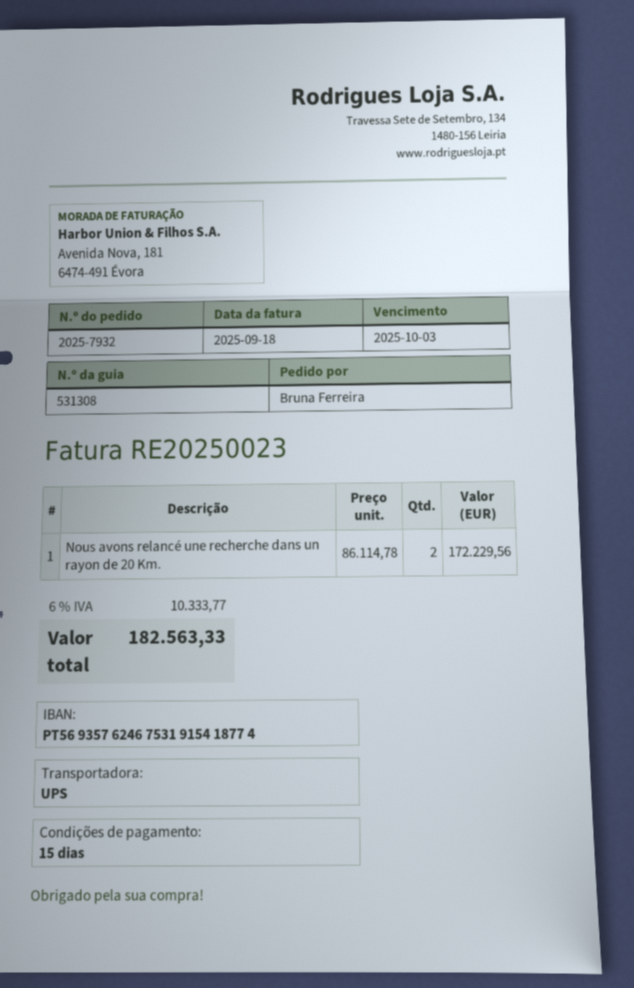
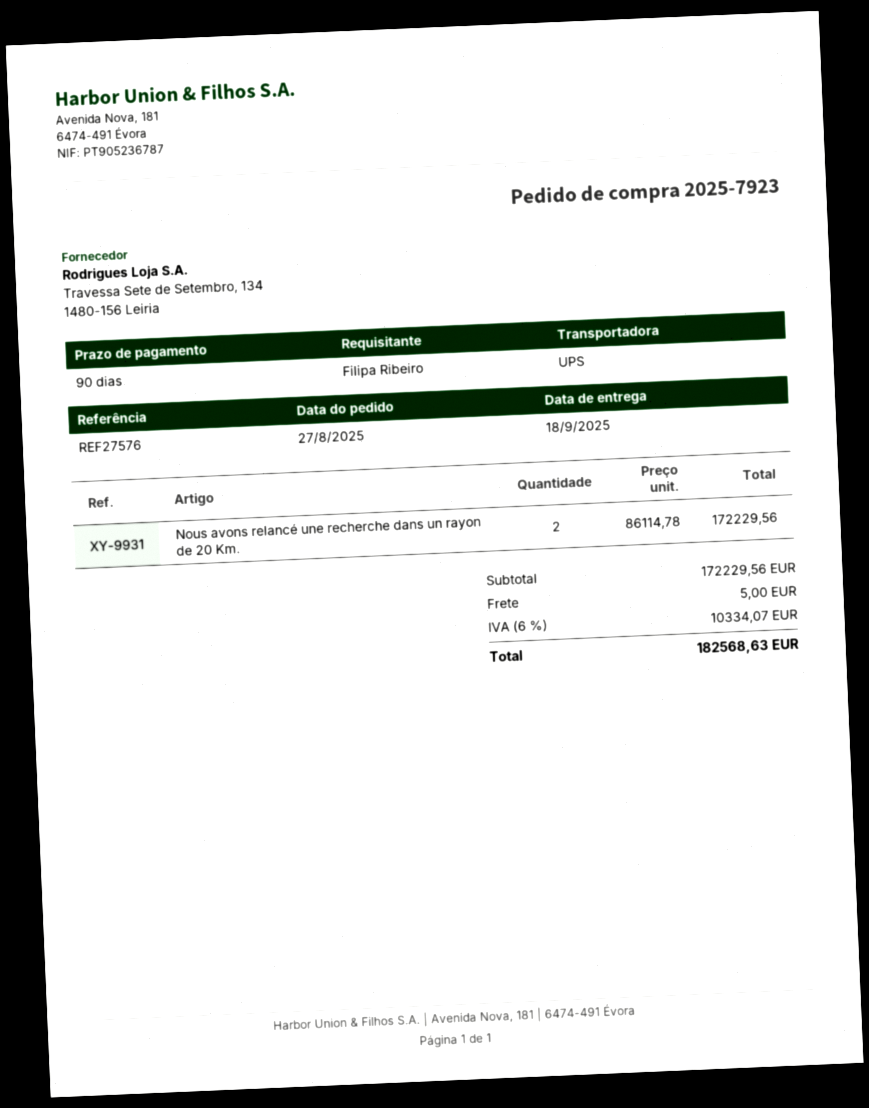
order number: 2025-7932 -> 2025-7923
payment terms: 15 days -> 90 days
ordered by: Bruna Ferreira -> Filipa Ribeiro
shipping: none -> 5.00
tax: 6% = 10333.77 -> 6% = 10334.07
total: 182563.33 -> 182568.63

